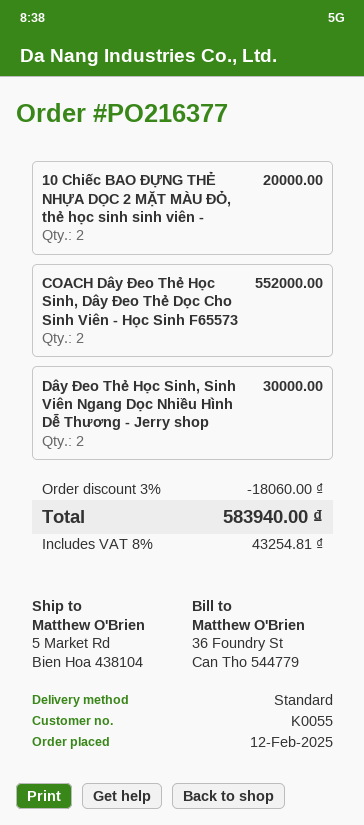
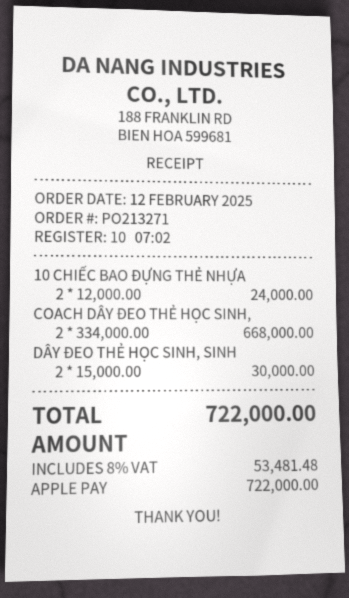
order number: PO216377 -> PO213271
10 Chiếc BAO ĐỰNG THẺ NHỰA DỌC 2 MẶT MÀU ĐỎ, thẻ học sinh sinh viên -: 2 for 20000.00 -> 2 for 24000.00
COACH Dây Đeo Thẻ Học Sinh, Dây Đeo Thẻ Dọc Cho Sinh Viên - Học Sinh F65573: 2 for 552000.00 -> 2 for 668000.00
discount: 3% = 18060.00 -> none
tax: 8% = 43254.81 -> 8% = 53481.48
total: 583940.00 -> 722000.00

